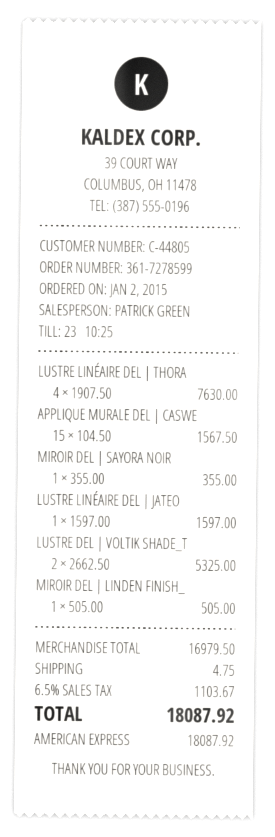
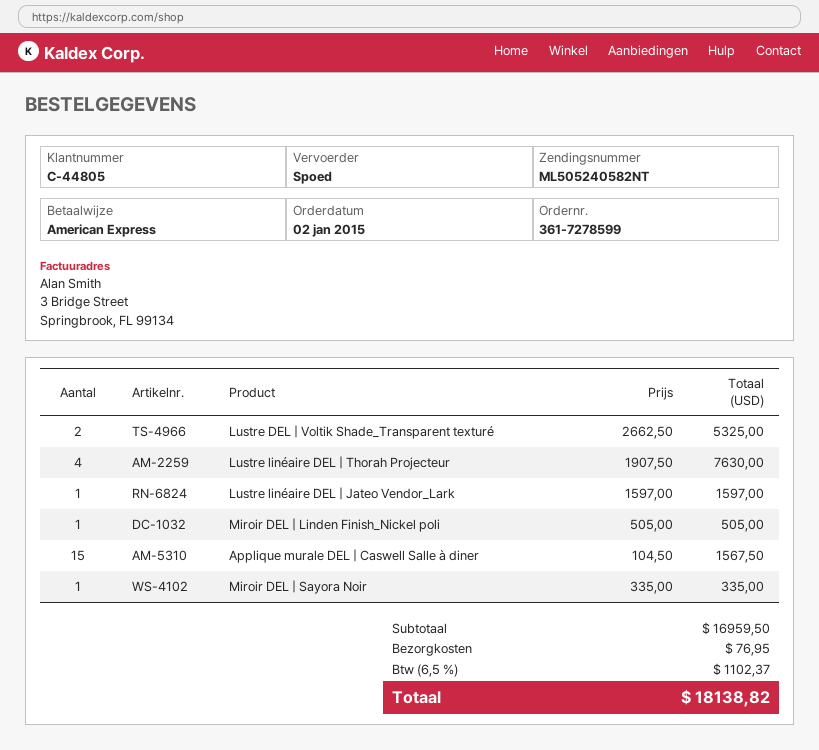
MIROIR DEL | SAYORA NOIR: 1 x 355.00 = 355.00 -> 1 x 335.00 = 335.00
subtotal: 16979.50 -> 16959.50
shipping: 4.75 -> 76.95
tax: 6.5% = 1103.67 -> 6.5% = 1102.37
total: 18087.92 -> 18138.82

